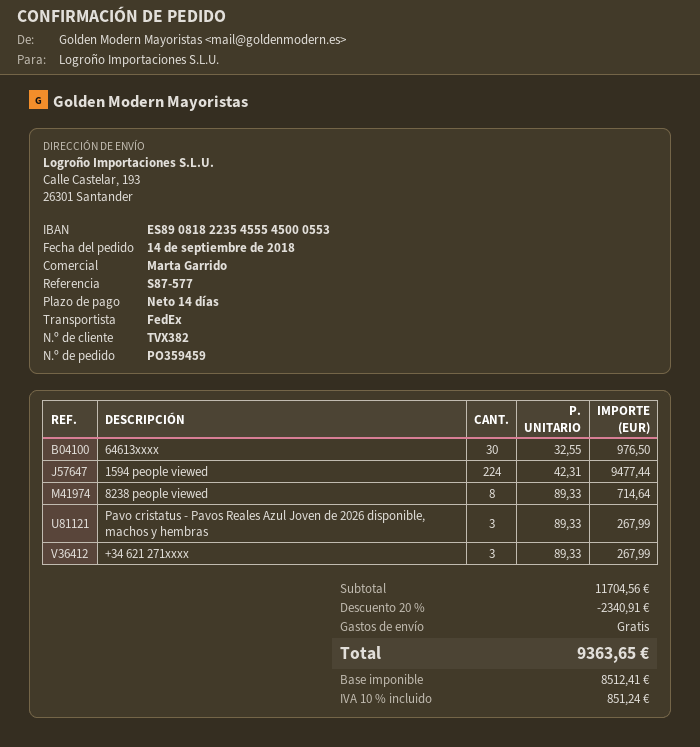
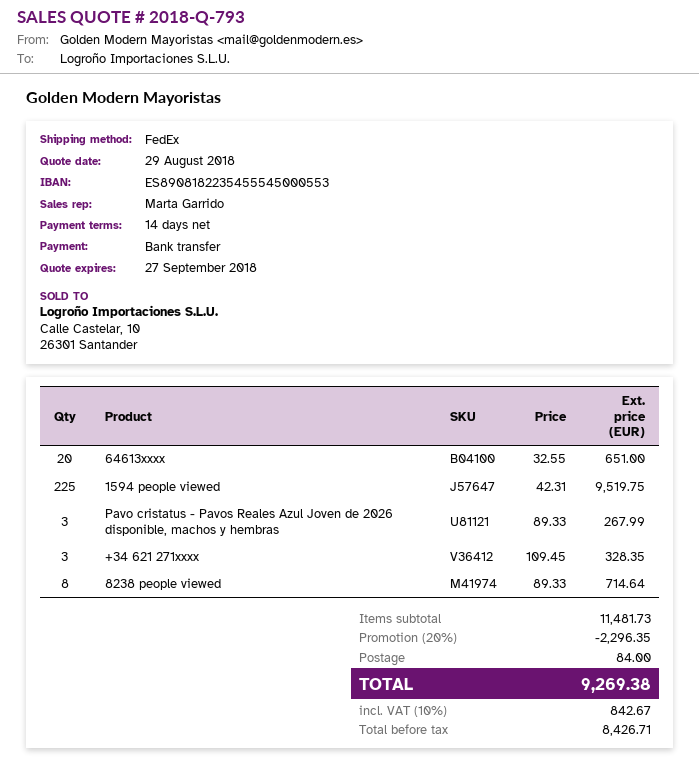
64613xxxx: 30 x 32.55 = 976.50 -> 20 x 32.55 = 651.00
1594 people viewed: 224 x 42.31 = 9477.44 -> 225 x 42.31 = 9519.75
+34 621 271xxxx: 3 x 89.33 = 267.99 -> 3 x 109.45 = 328.35
subtotal: 11704.56 -> 11481.73
discount: 20% = 2340.91 -> 20% = 2296.35
shipping: 0.00 -> 84.00
net: 8512.41 -> 8426.71
tax: 10% = 851.24 -> 10% = 842.67
total: 9363.65 -> 9269.38

